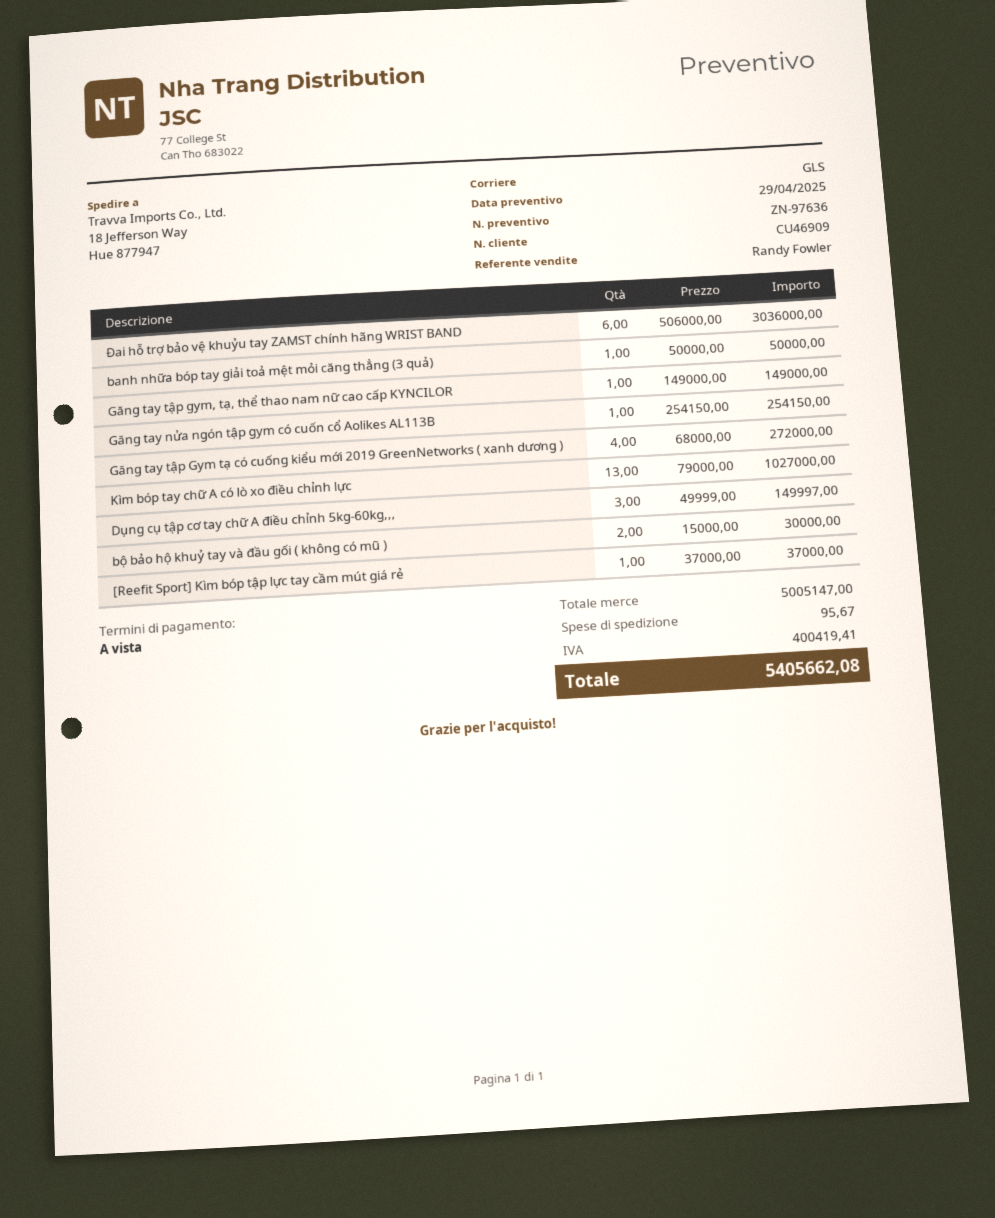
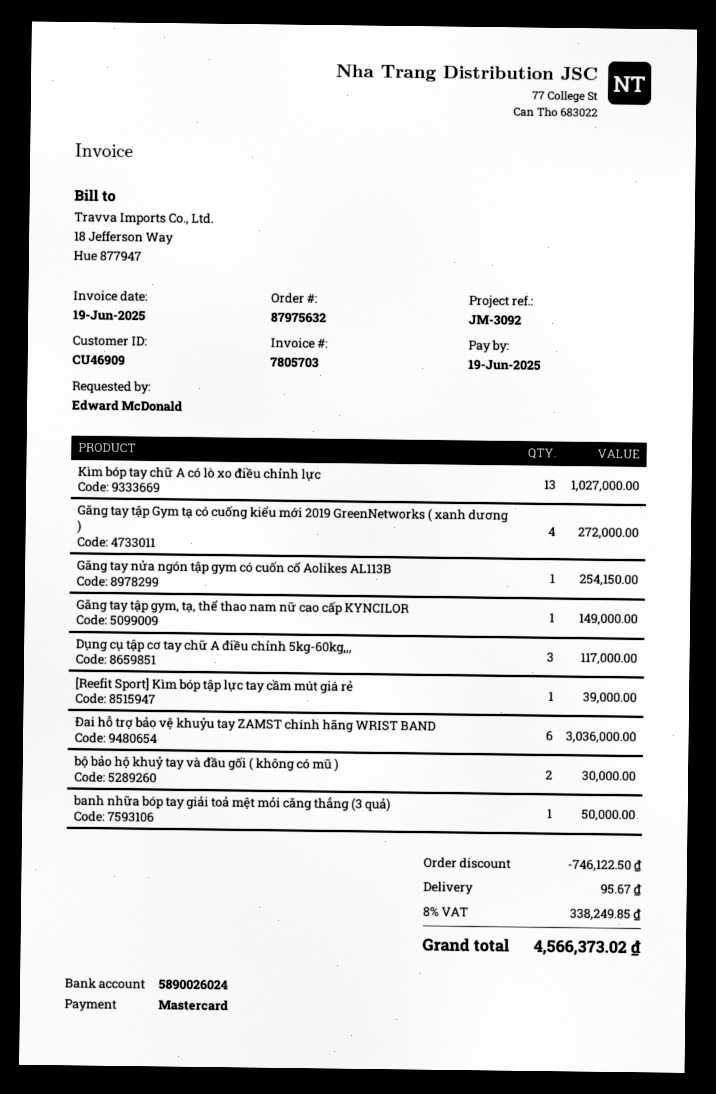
Dụng cụ tập cơ tay chữ A điều chỉnh 5kg-60kg,,,: 3 for 149997.00 -> 3 for 117000.00
[Reefit Sport] Kìm bóp tập lực tay cầm mút giá rẻ: 1 for 37000.00 -> 1 for 39000.00
discount: none -> 746122.50
tax: 400419.41 -> 338249.85
total: 5405662.08 -> 4566373.02

